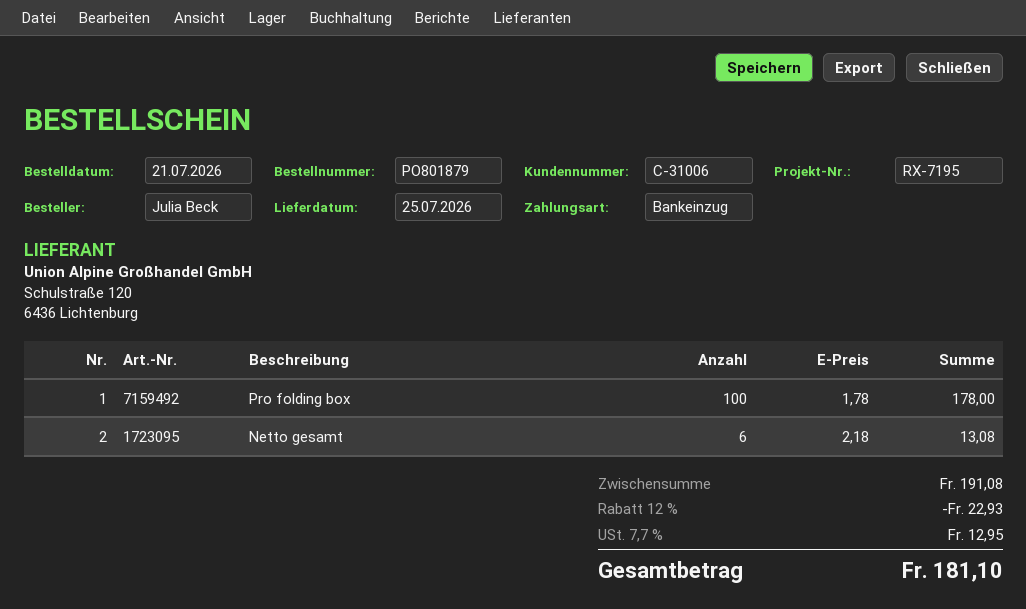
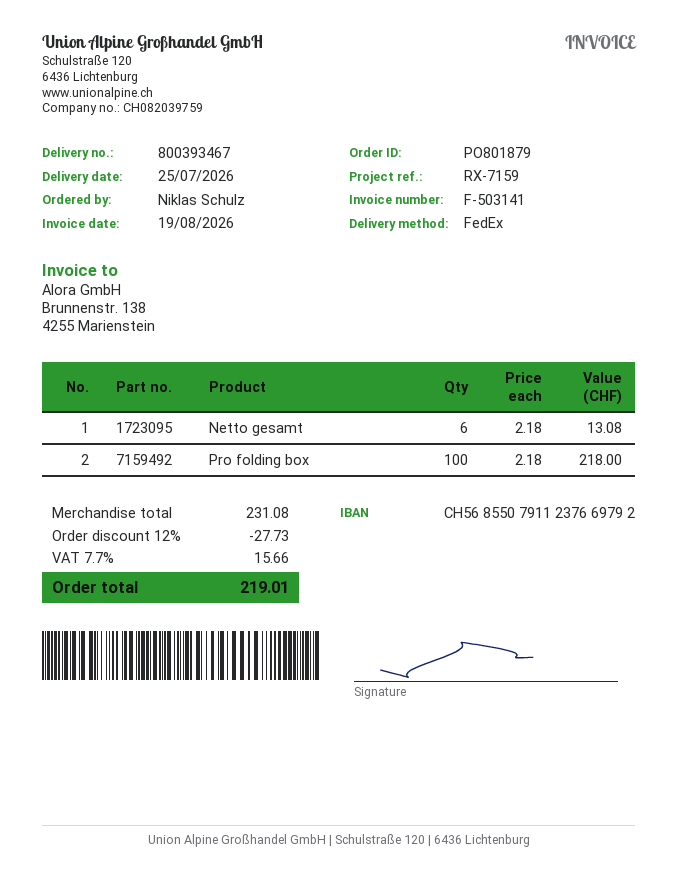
reference: RX-7195 -> RX-7159
ordered by: Julia Beck -> Niklas Schulz
Pro folding box: 100 x 1.78 = 178.00 -> 100 x 2.18 = 218.00
subtotal: 191.08 -> 231.08
discount: 12% = 22.93 -> 12% = 27.73
tax: 7.7% = 12.95 -> 7.7% = 15.66
total: 181.10 -> 219.01

